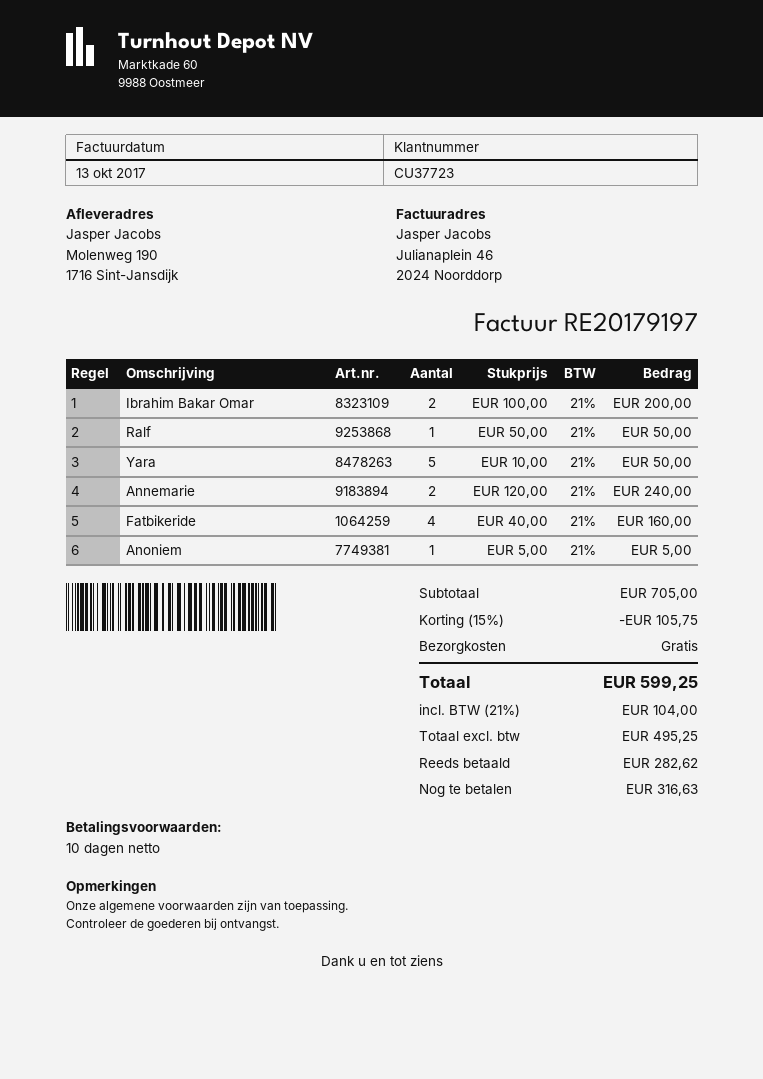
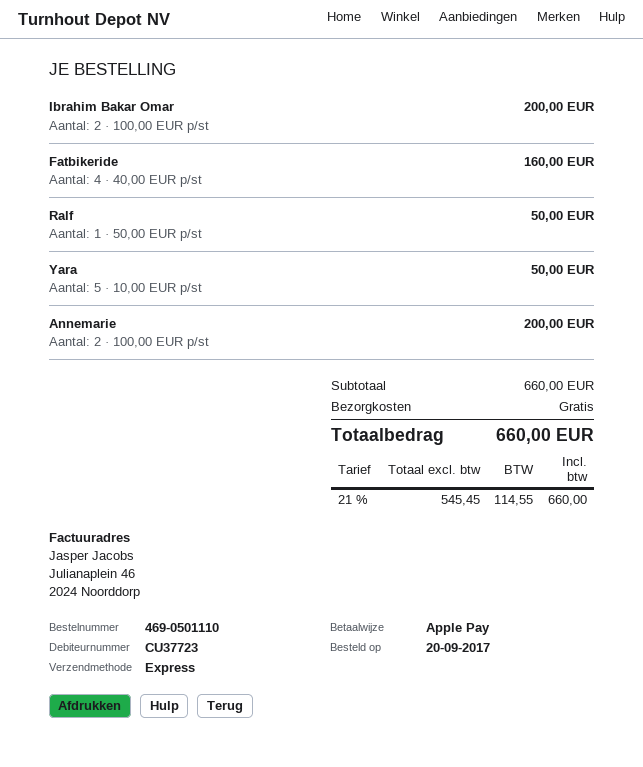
Annemarie: 2 x 120.00 = 240.00 -> 2 x 100.00 = 200.00
Anoniem: 1 x 5.00 = 5.00 -> none
subtotal: 705.00 -> 660.00
discount: 15% = 105.75 -> none
net: 495.25 -> 545.45
tax: 21% = 104.00 -> 21% = 114.55
total: 599.25 -> 660.00

